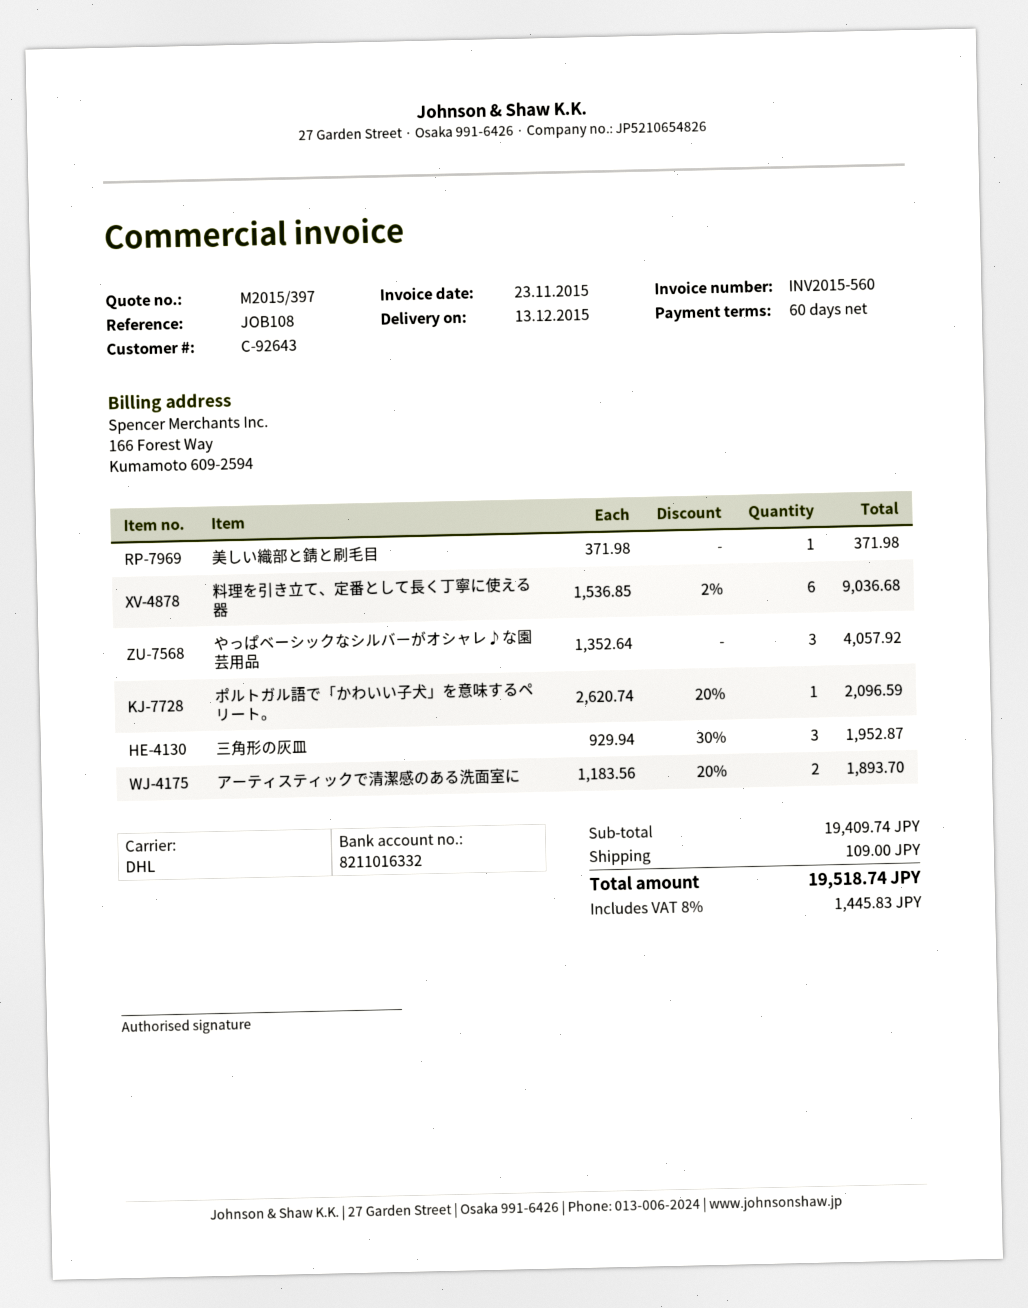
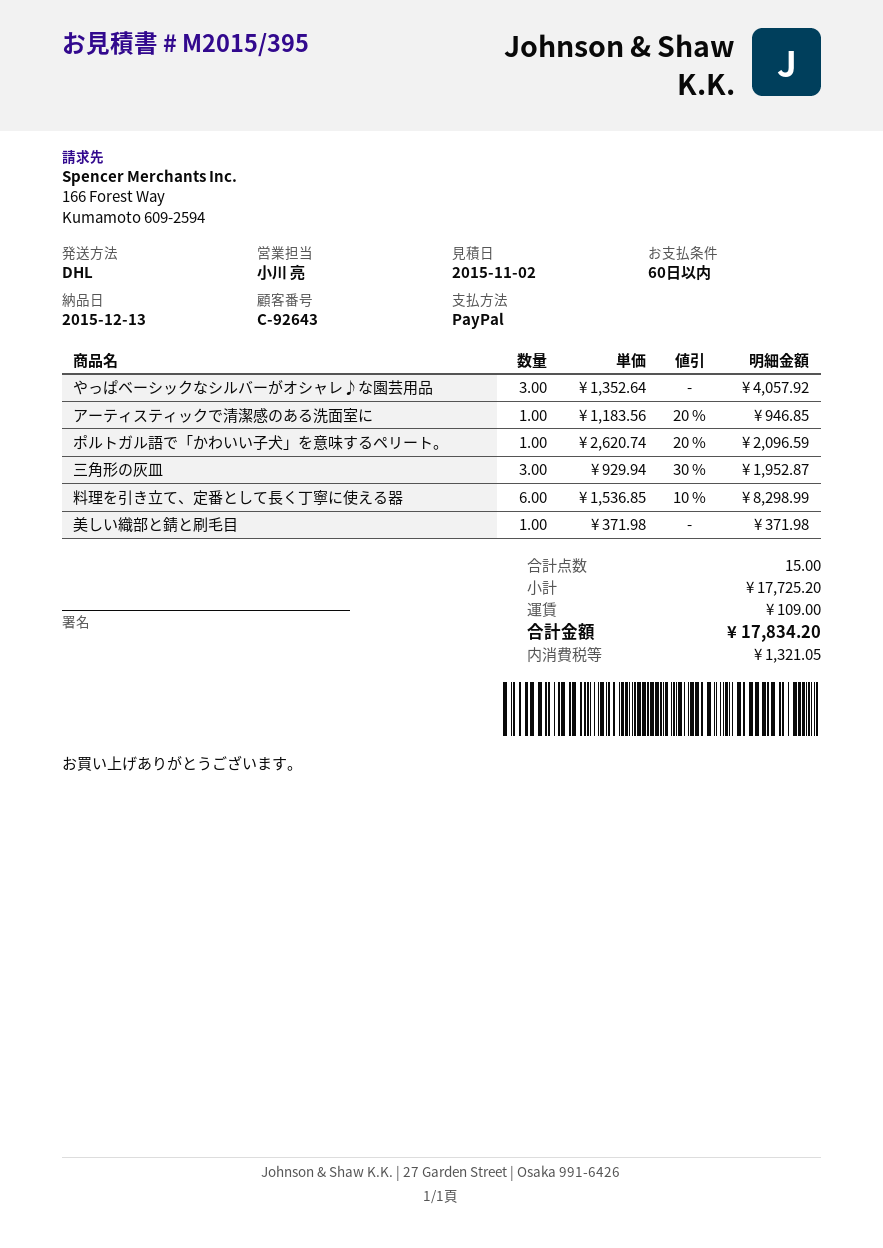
quote number: M2015/397 -> M2015/395
料理を引き立て、定番として長く丁寧に使える器: 6 x 1536.85 - 2% = 9036.68 -> 6 x 1536.85 - 10% = 8298.99
アーティスティックで清潔感のある洗面室に: 2 x 1183.56 - 20% = 1893.70 -> 1 x 1183.56 - 20% = 946.85
subtotal: 19409.74 -> 17725.20
tax: 1445.83 -> 1321.05
total: 19518.74 -> 17834.20

